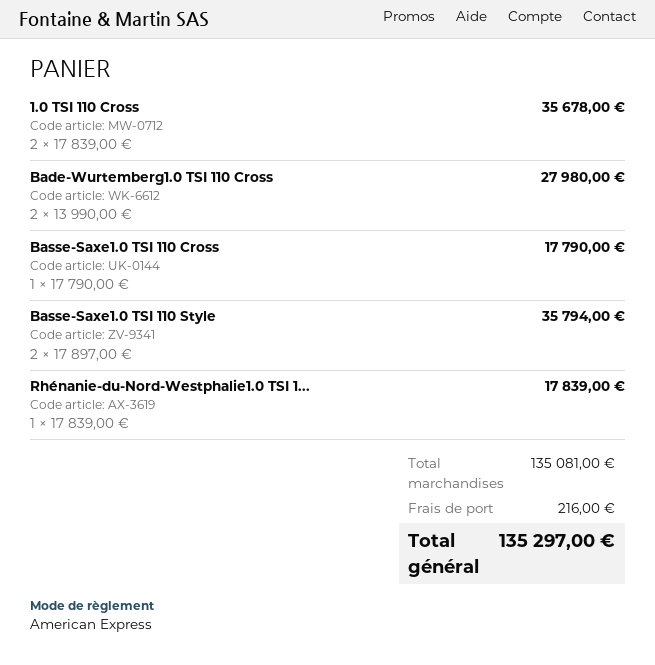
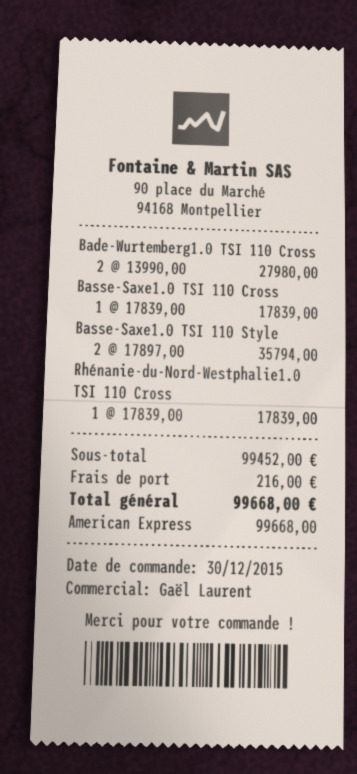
1.0 TSI 110 Cross: 2 x 17839.00 = 35678.00 -> none
Basse-Saxe1.0 TSI 110 Cross: 1 x 17790.00 = 17790.00 -> 1 x 17839.00 = 17839.00
subtotal: 135081.00 -> 99452.00
total: 135297.00 -> 99668.00

